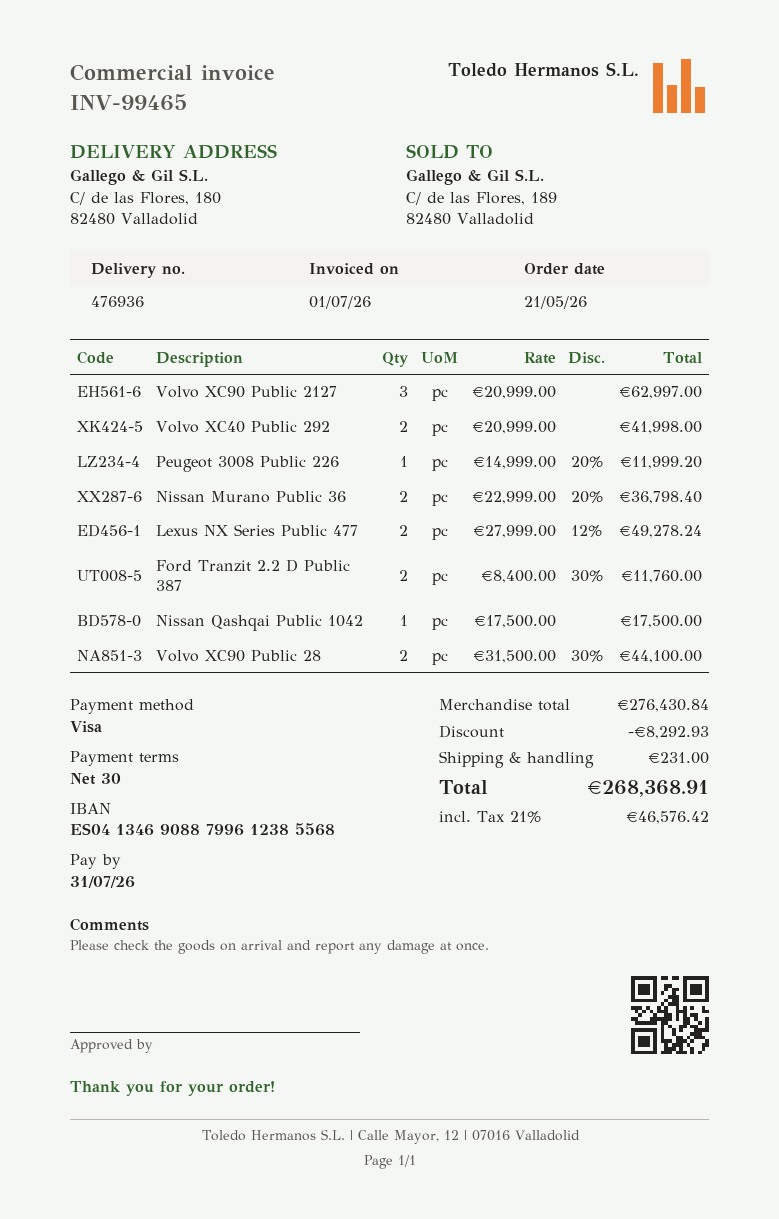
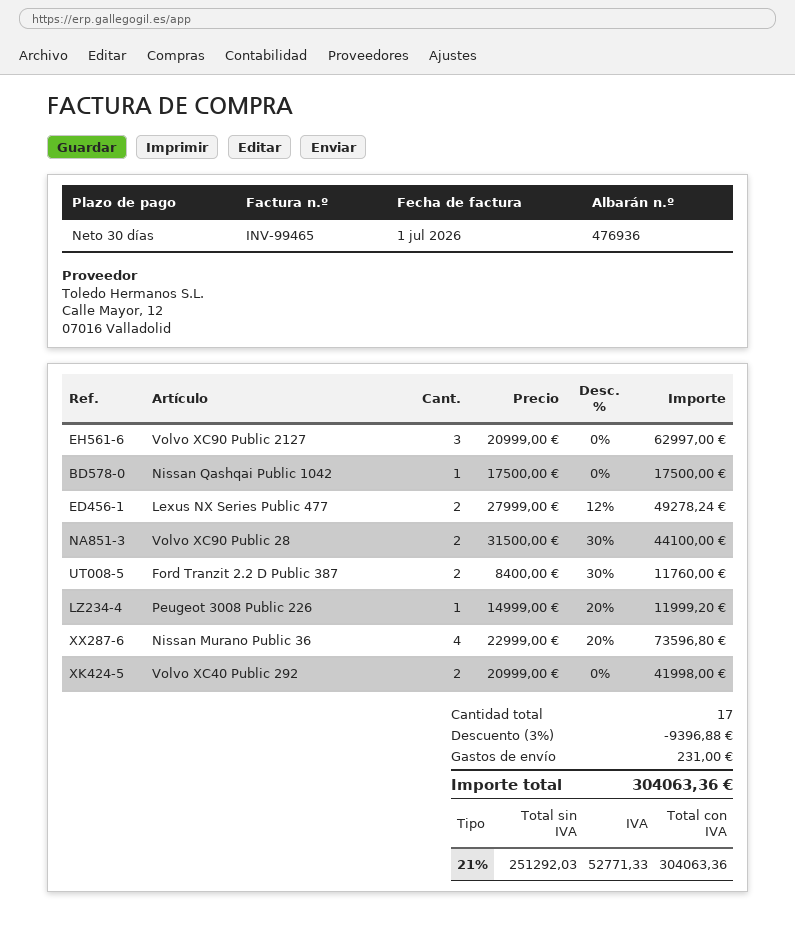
Nissan Murano Public 36: 2 x 22999.00 - 20% = 36798.40 -> 4 x 22999.00 - 20% = 73596.80
discount: 8292.93 -> 9396.88
tax: 21% = 46576.42 -> 21% = 52771.33
total: 268368.91 -> 304063.36

